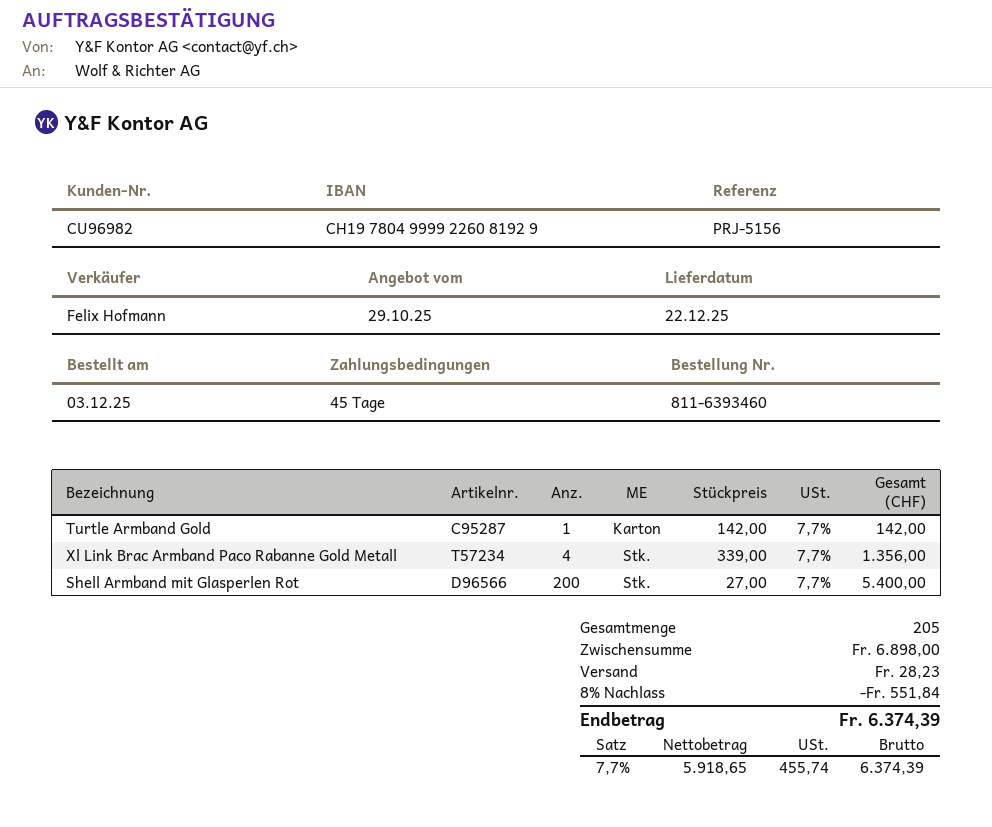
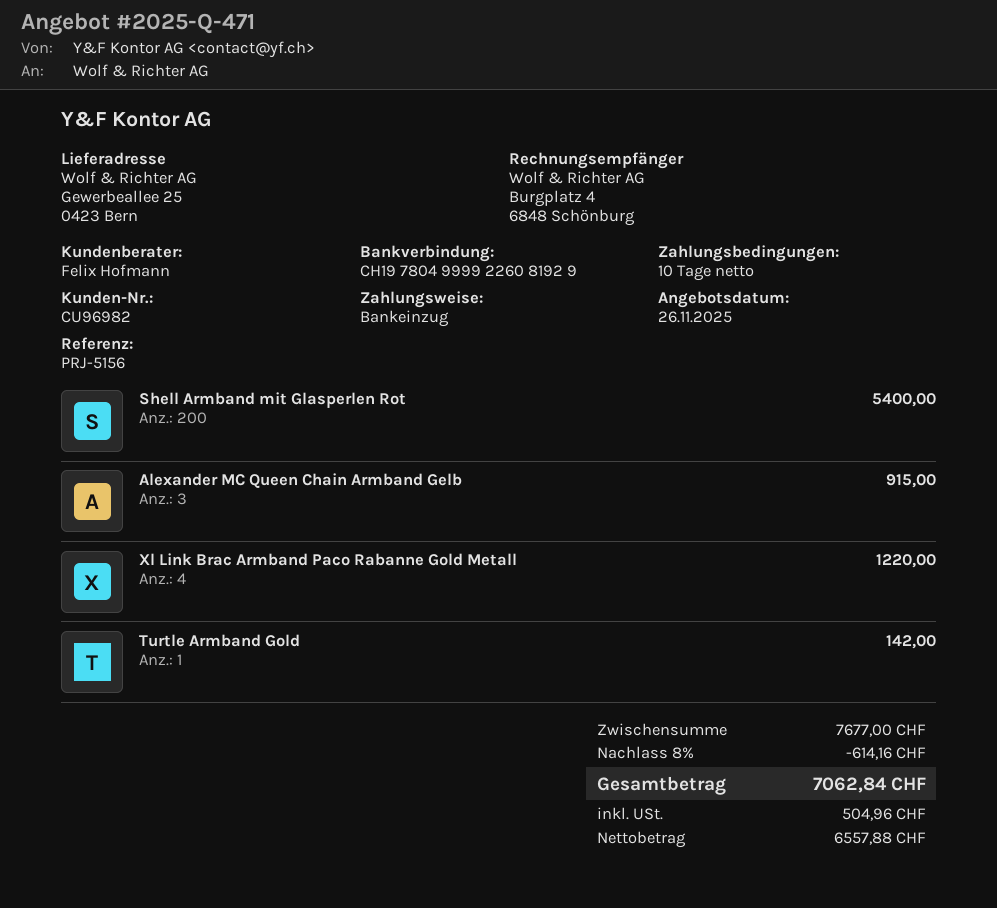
quote date: 2025-10-29 -> 2025-11-26
payment terms: 45 days -> 10 days
Xl Link Brac Armband Paco Rabanne Gold Metall: 4 for 1356.00 -> 4 for 1220.00
Alexander MC Queen Chain Armband Gelb: none -> 3 for 915.00
subtotal: 6898.00 -> 7677.00
discount: 8% = 551.84 -> 8% = 614.16
shipping: 28.23 -> none
net: 5918.65 -> 6557.88
tax: 455.74 -> 504.96
total: 6374.39 -> 7062.84

